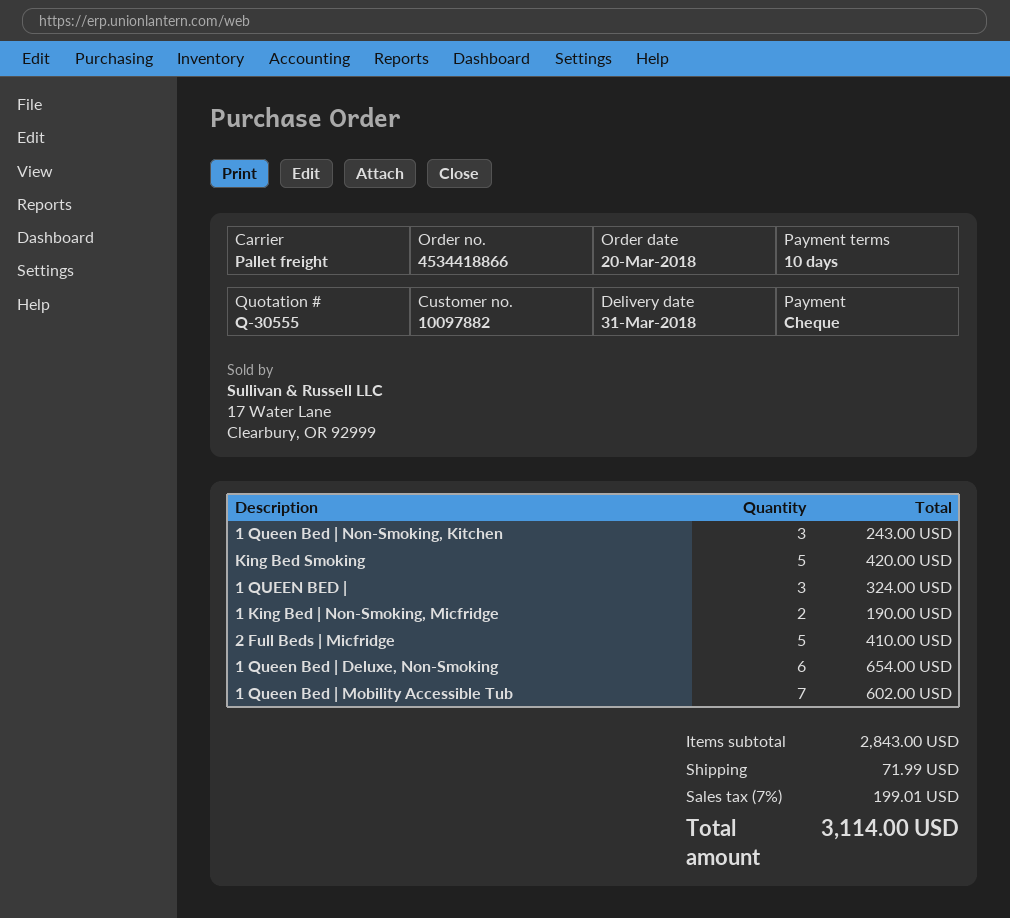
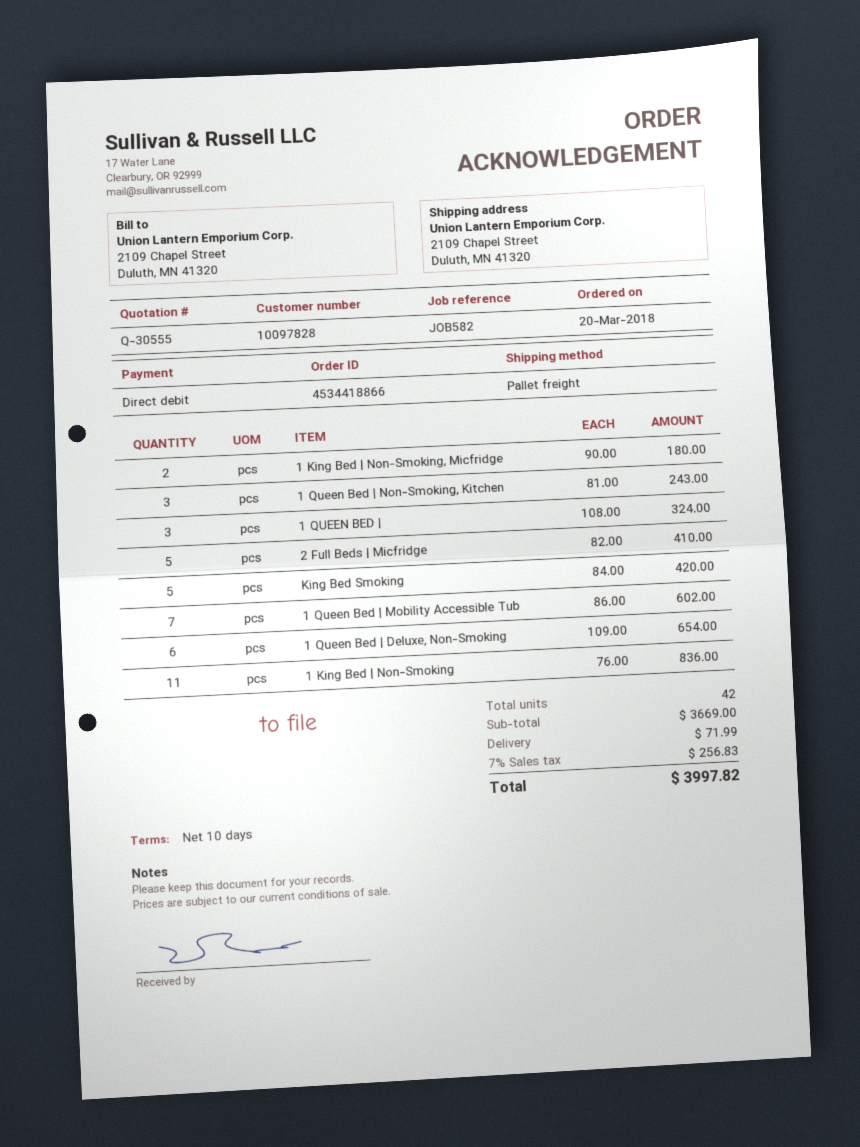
customer number: 10097882 -> 10097828
payment method: cheque -> direct debit
1 King Bed | Non-Smoking, Micfridge: 2 for 190.00 -> 2 for 180.00
1 King Bed | Non-Smoking: none -> 11 for 836.00
subtotal: 2843.00 -> 3669.00
tax: 7% = 199.01 -> 7% = 256.83
total: 3114.00 -> 3997.82

